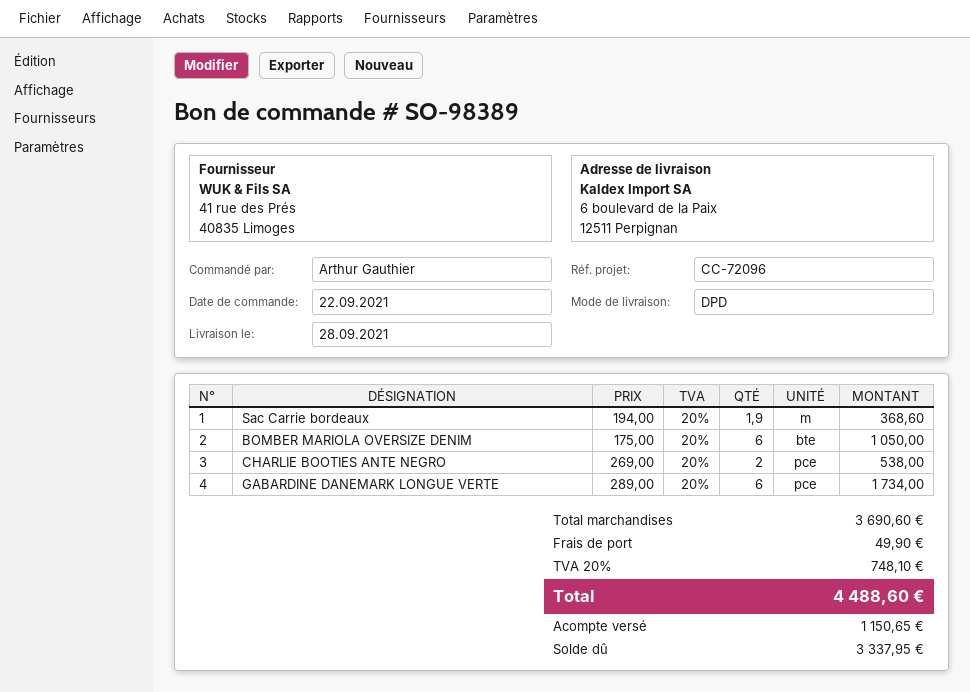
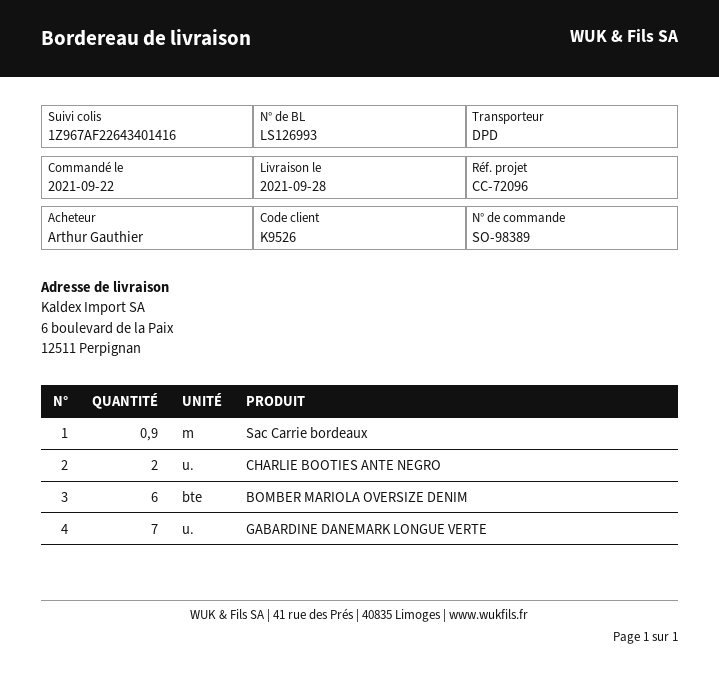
Sac Carrie bordeaux: 1.9 -> 0.9
GABARDINE DANEMARK LONGUE VERTE: 6 -> 7

